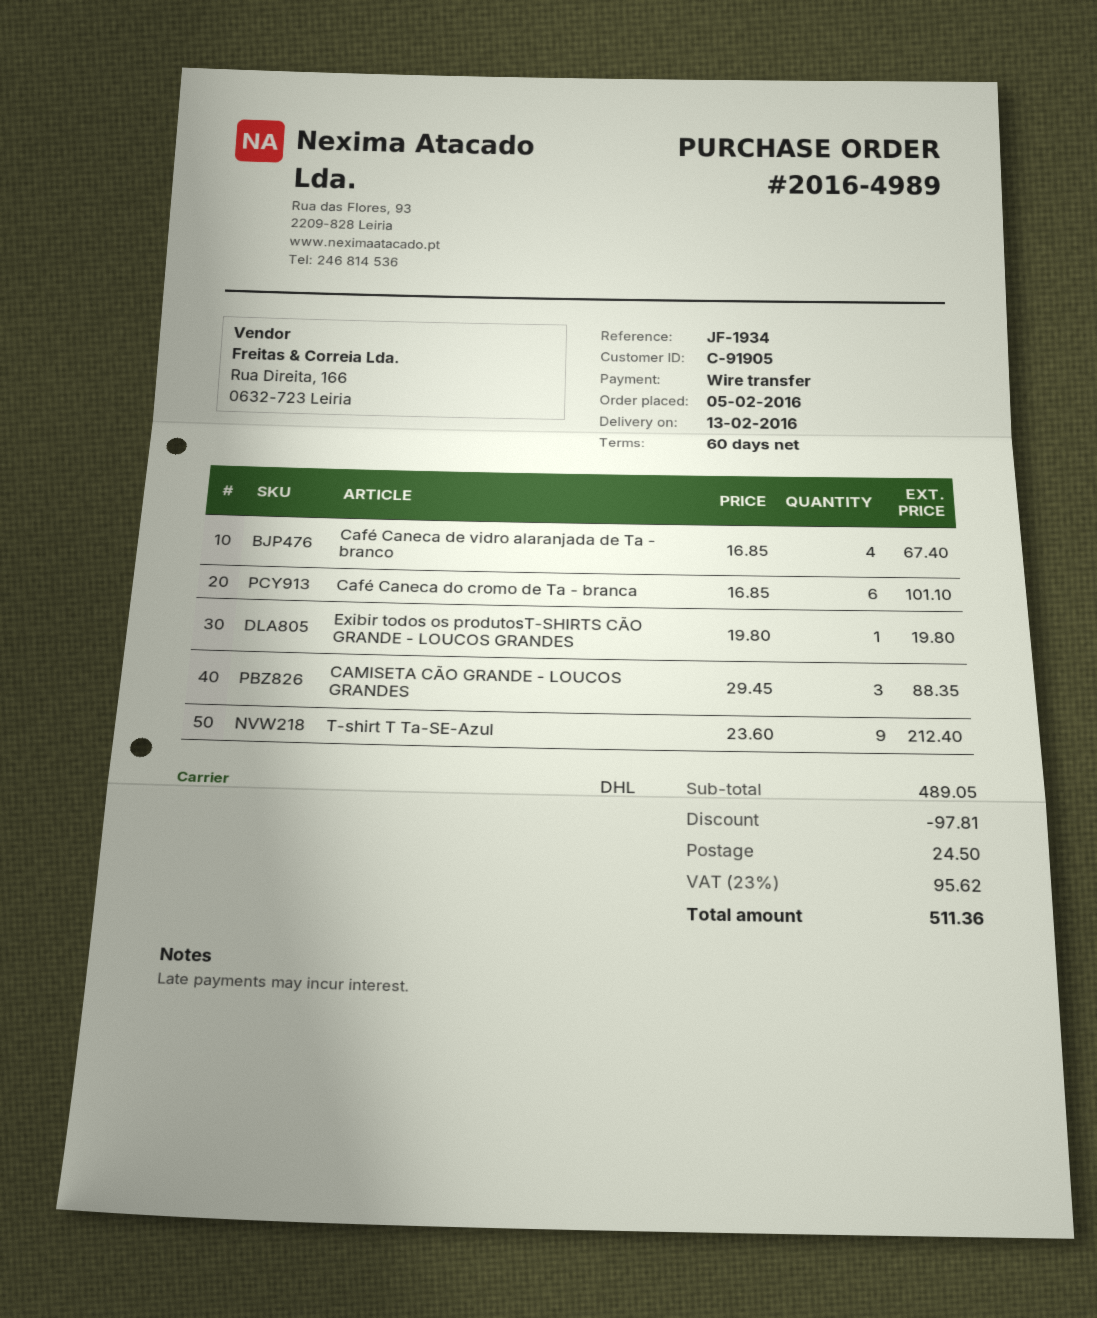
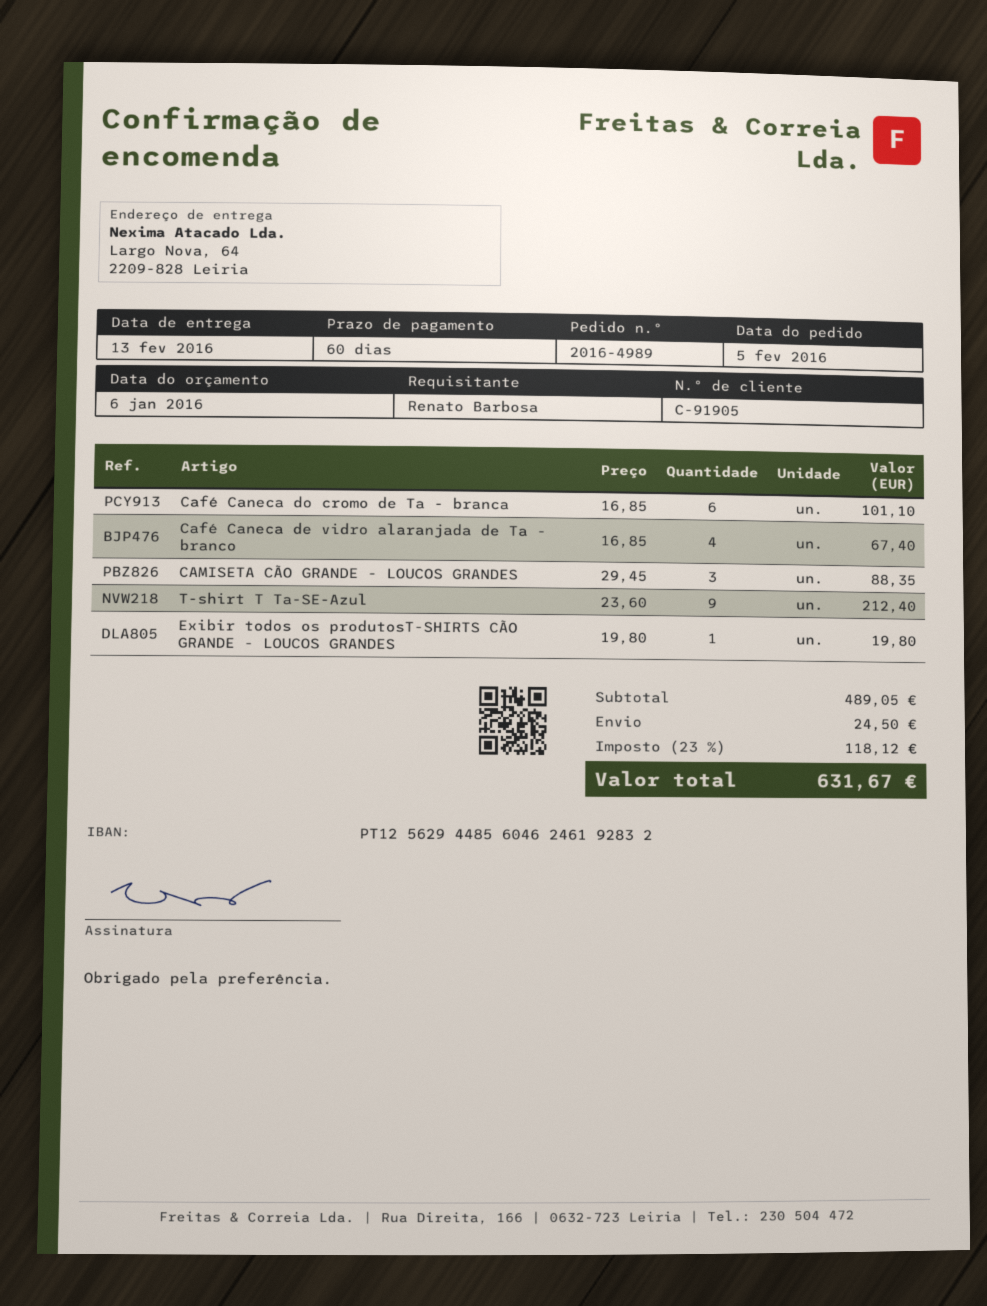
discount: 97.81 -> none
tax: 23% = 95.62 -> 23% = 118.12
total: 511.36 -> 631.67

